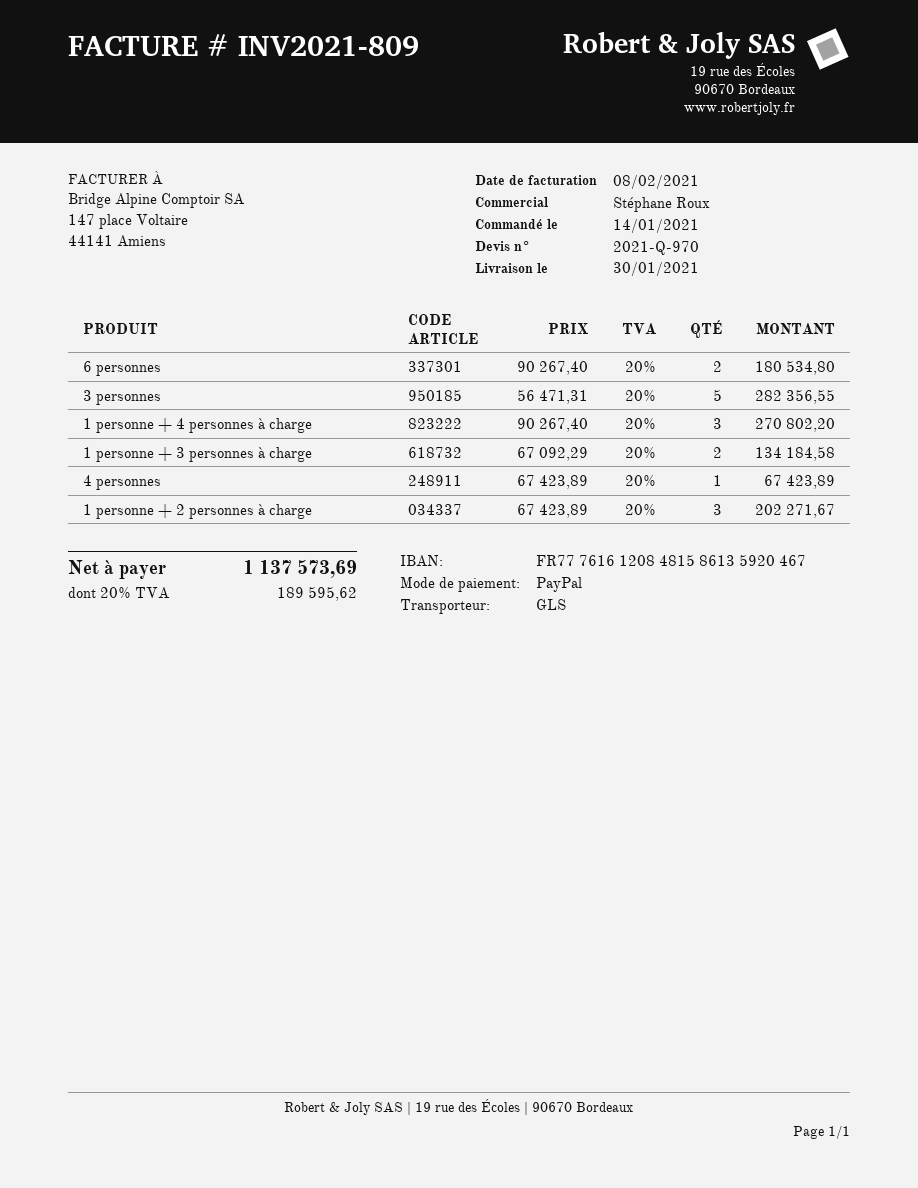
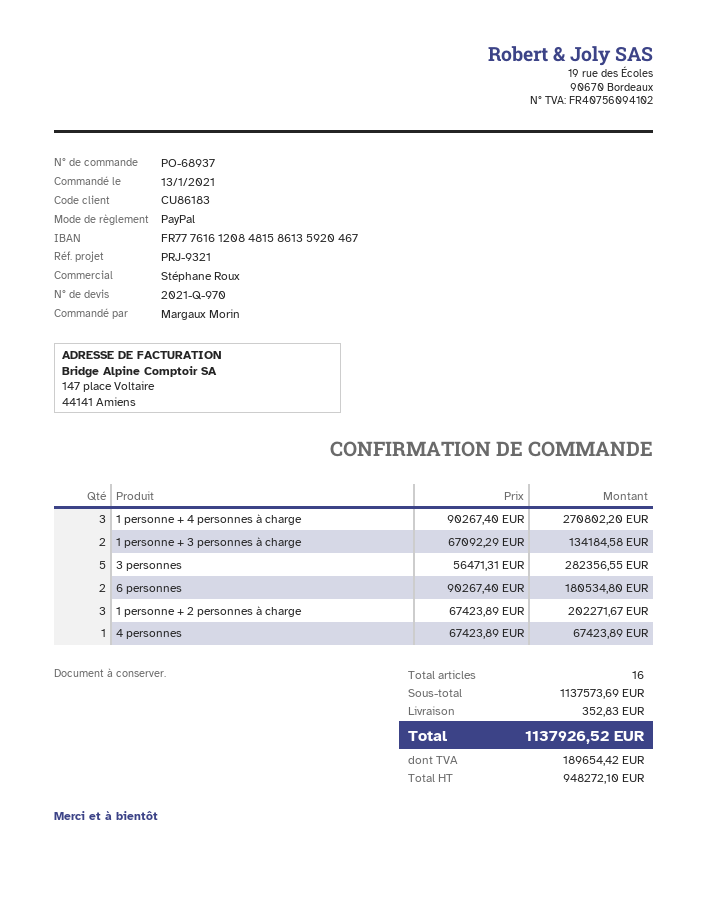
order date: 2021-01-14 -> 2021-01-13
shipping: none -> 352.83
tax: 189595.62 -> 189654.42
total: 1137573.69 -> 1137926.52

